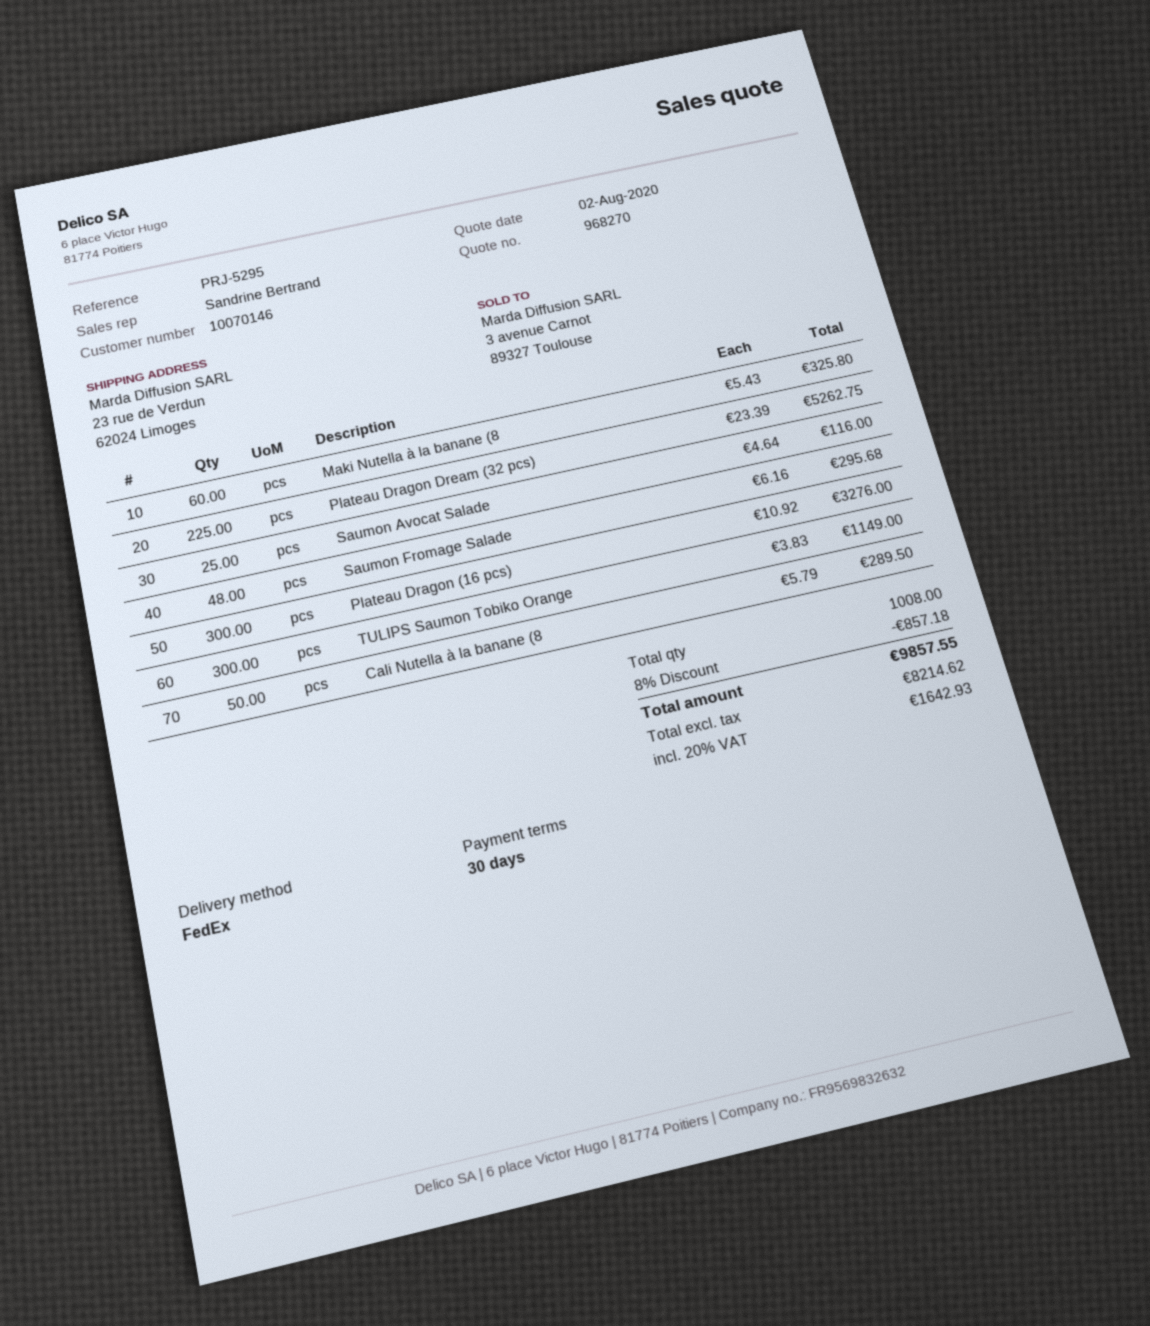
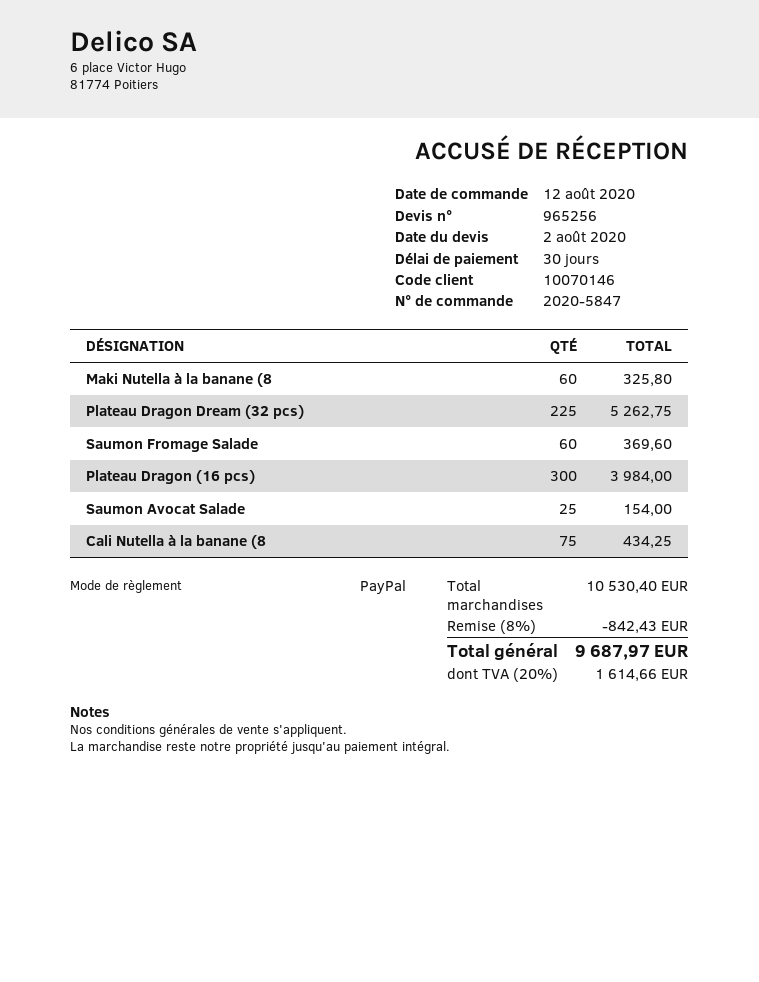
quote number: 968270 -> 965256
Saumon Avocat Salade: 25 for 116.00 -> 25 for 154.00
Saumon Fromage Salade: 48 for 295.68 -> 60 for 369.60
Plateau Dragon (16 pcs): 300 for 3276.00 -> 300 for 3984.00
TULIPS Saumon Tobiko Orange: 300 for 1149.00 -> none
Cali Nutella à la banane (8: 50 for 289.50 -> 75 for 434.25
discount: 8% = 857.18 -> 8% = 842.43
tax: 20% = 1642.93 -> 20% = 1614.66
total: 9857.55 -> 9687.97

